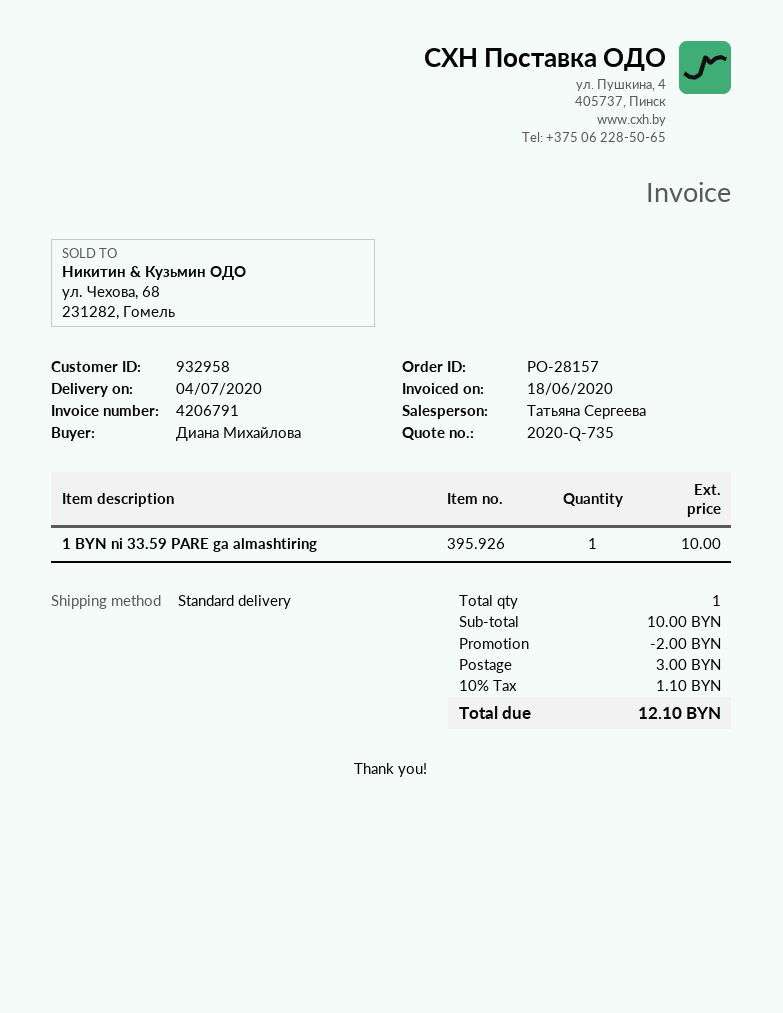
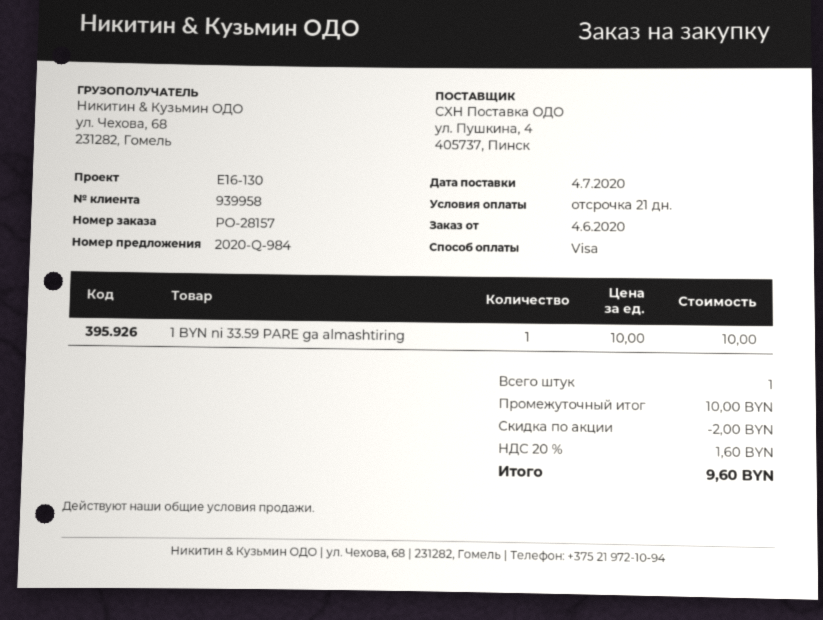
quote number: 2020-Q-735 -> 2020-Q-984
customer number: 932958 -> 939958
shipping: 3.00 -> none
tax: 10% = 1.10 -> 20% = 1.60
total: 12.10 -> 9.60

